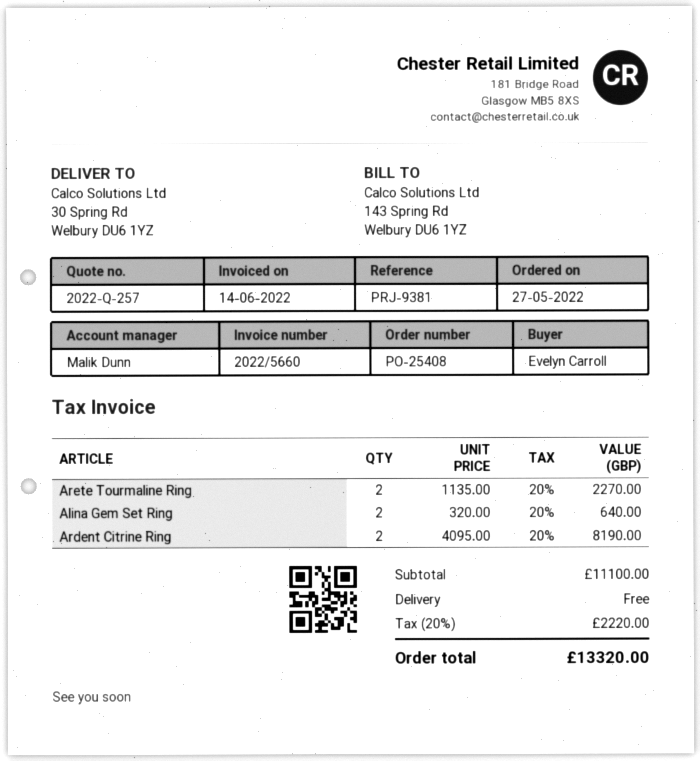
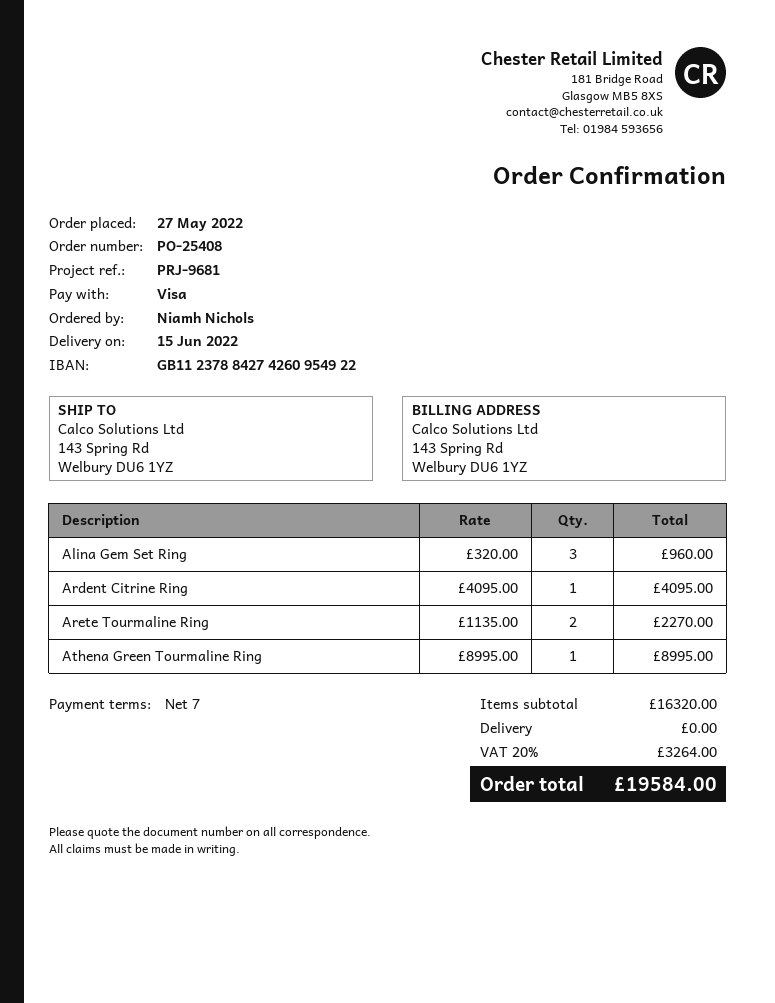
reference: PRJ-9381 -> PRJ-9681
ordered by: Evelyn Carroll -> Niamh Nichols
ship to: 30 Spring Rd, Welbury DU6 1YZ -> 143 Spring Rd, Welbury DU6 1YZ
Alina Gem Set Ring: 2 x 320.00 = 640.00 -> 3 x 320.00 = 960.00
Ardent Citrine Ring: 2 x 4095.00 = 8190.00 -> 1 x 4095.00 = 4095.00
Athena Green Tourmaline Ring: none -> 1 x 8995.00 = 8995.00
subtotal: 11100.00 -> 16320.00
tax: 20% = 2220.00 -> 20% = 3264.00
total: 13320.00 -> 19584.00

